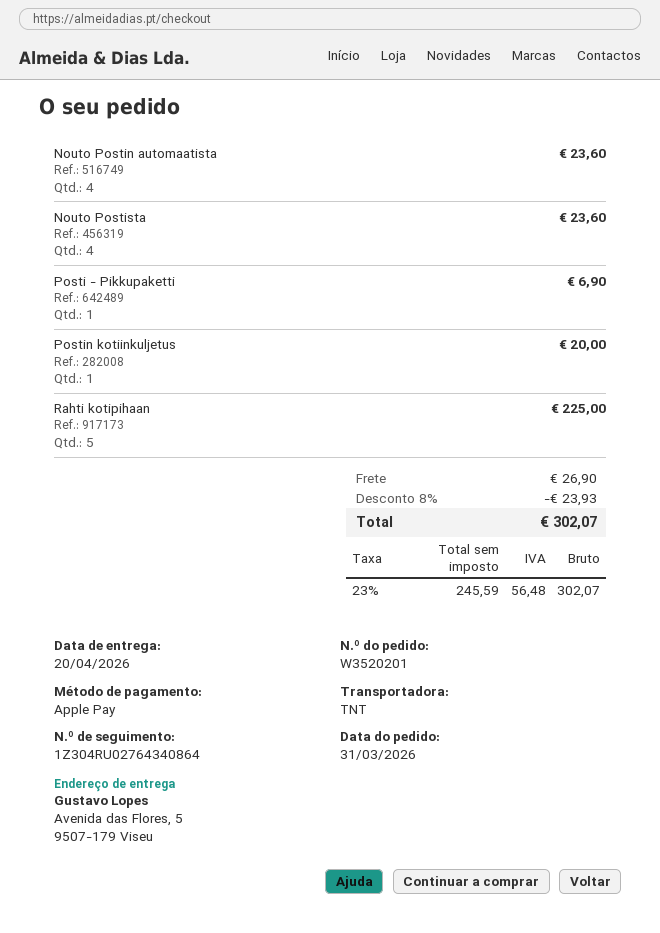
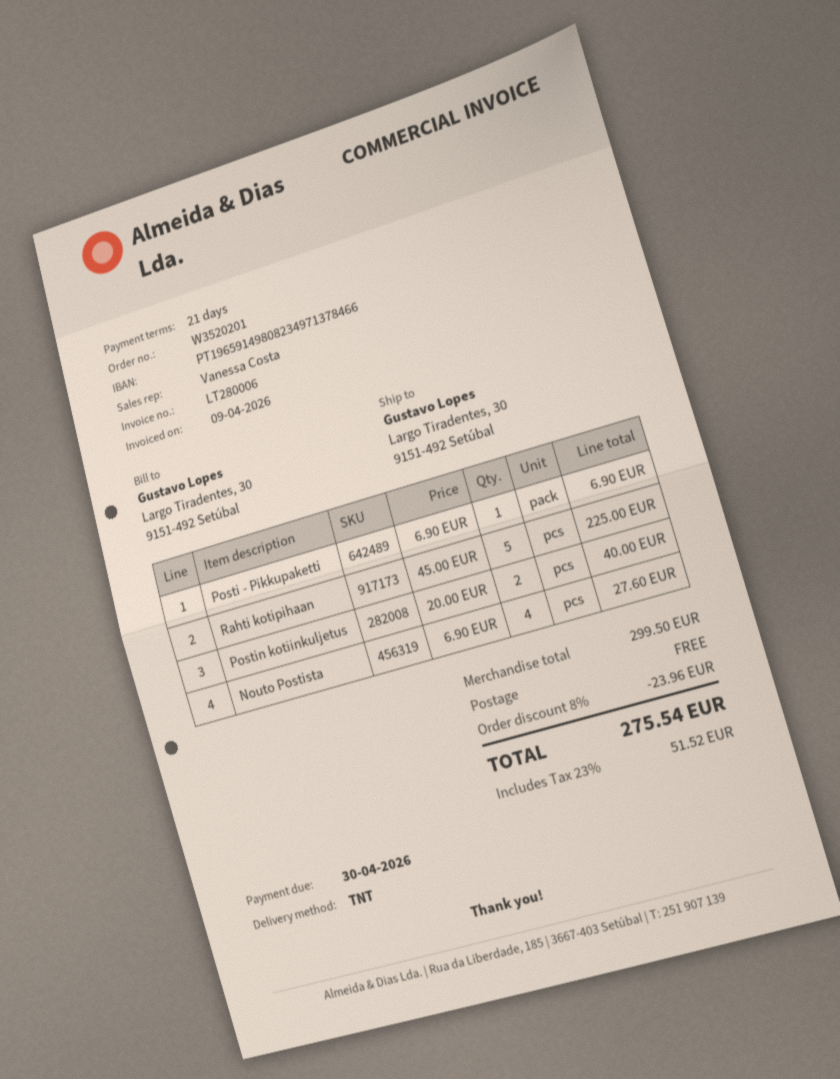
ship to: Avenida das Flores, 5, 9507-179 Viseu -> Largo Tiradentes, 30, 9151-492 Setúbal
Nouto Postin automaatista: 4 for 23.60 -> none
Nouto Postista: 4 for 23.60 -> 4 for 27.60
Postin kotiinkuljetus: 1 for 20.00 -> 2 for 40.00
discount: 8% = 23.93 -> 8% = 23.96
shipping: 26.90 -> 0.00
tax: 23% = 56.48 -> 23% = 51.52
total: 302.07 -> 275.54

